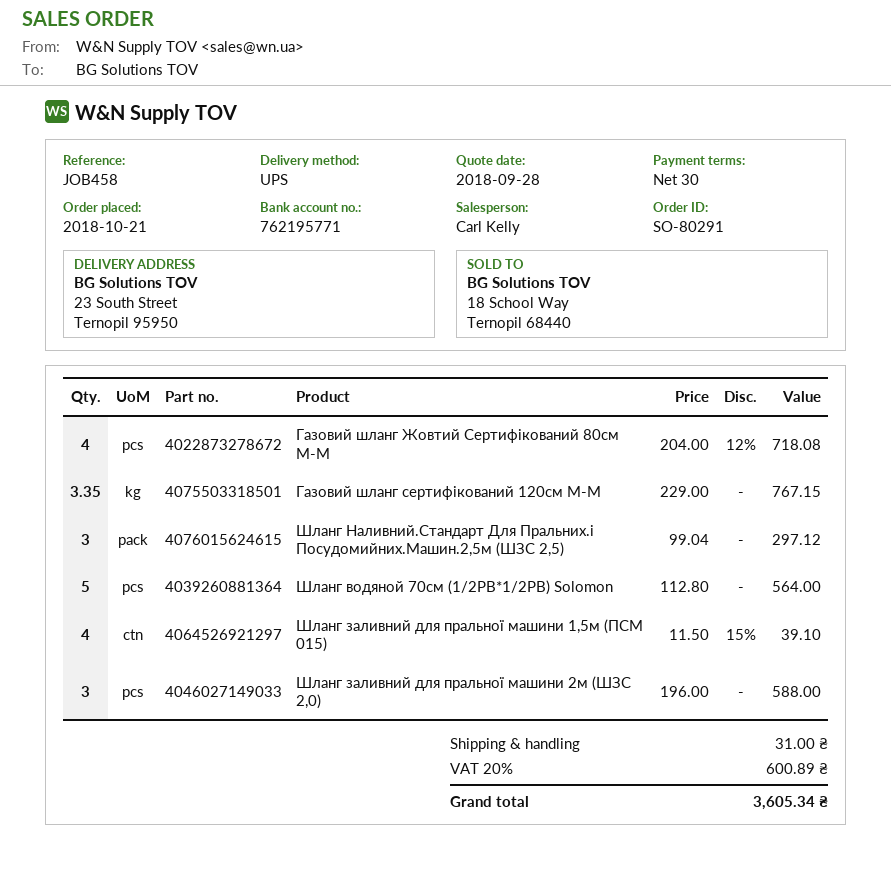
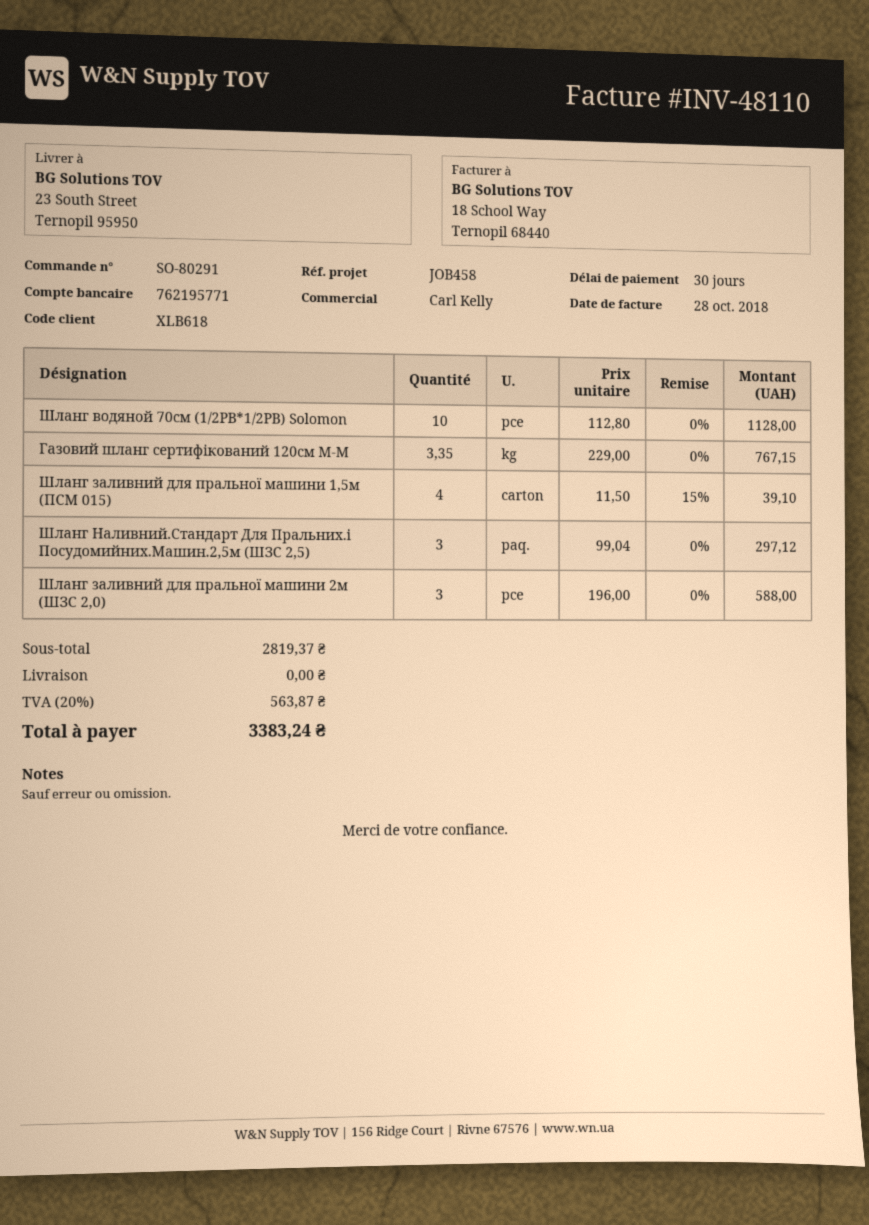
Газовий шланг Жовтий Сертифікований 80см М-М: 4 x 204.00 - 12% = 718.08 -> none
Шланг водяной 70см (1/2РВ*1/2РВ) Solomon: 5 x 112.80 = 564.00 -> 10 x 112.80 = 1128.00
shipping: 31.00 -> 0.00
tax: 20% = 600.89 -> 20% = 563.87
total: 3605.34 -> 3383.24

